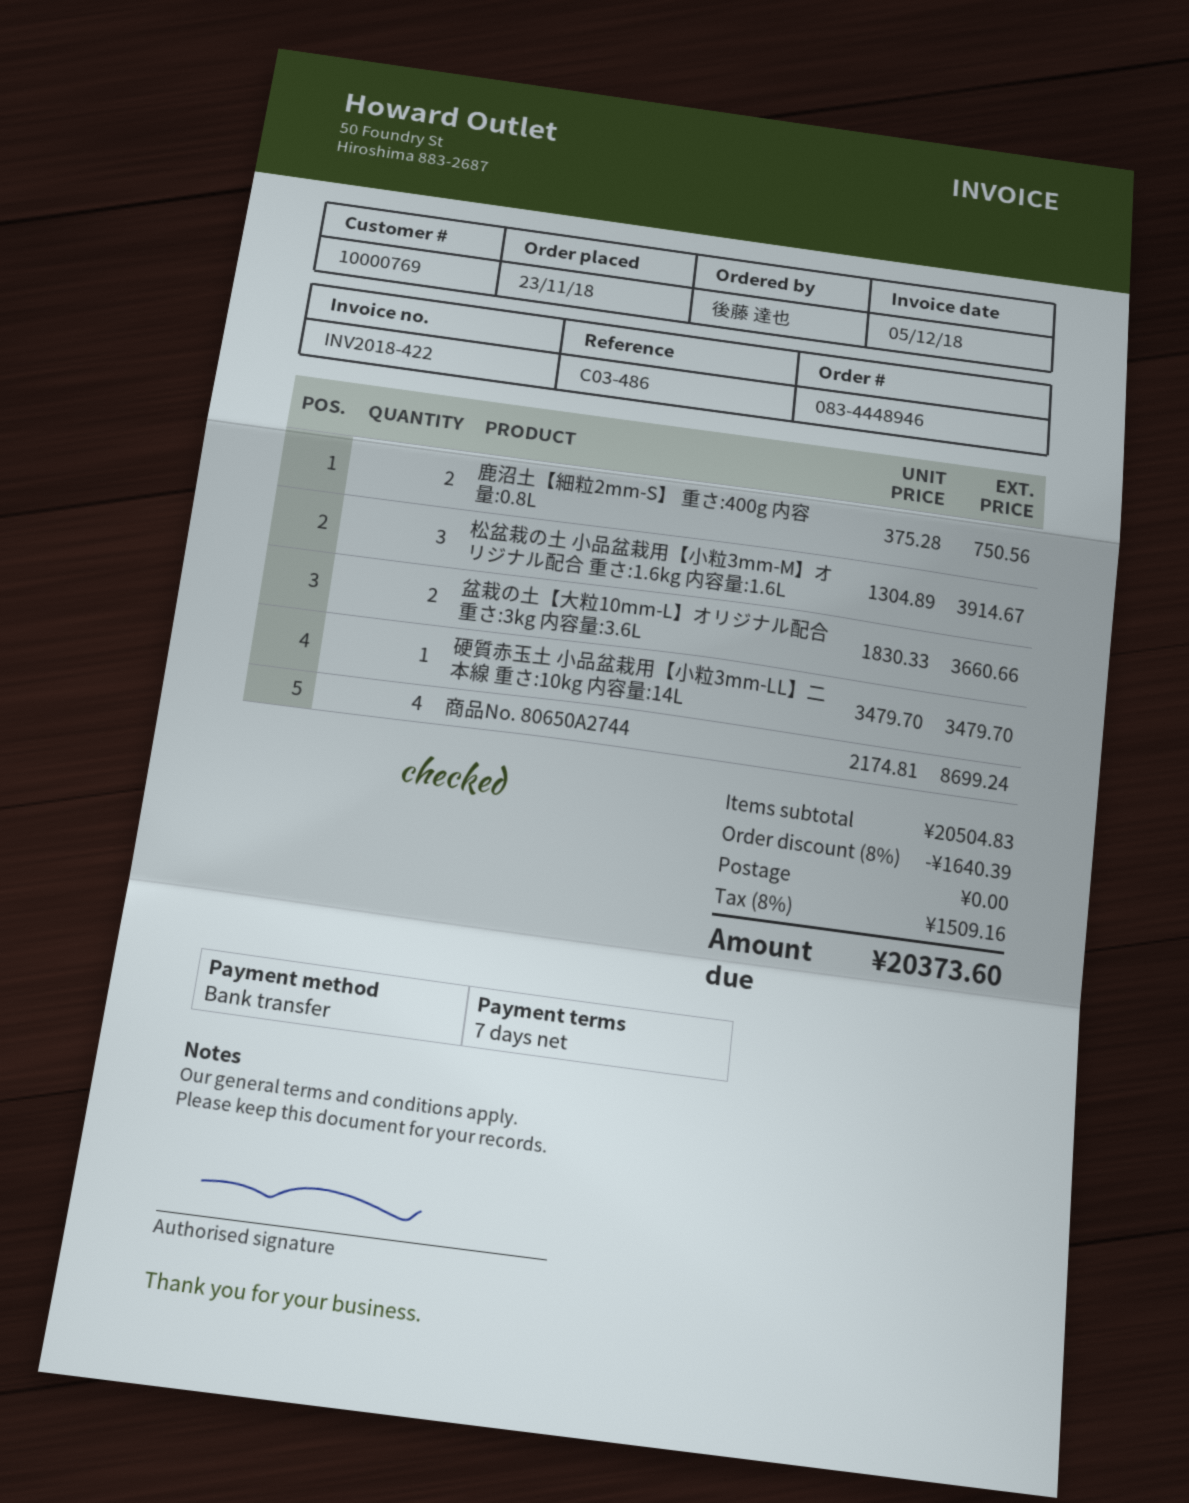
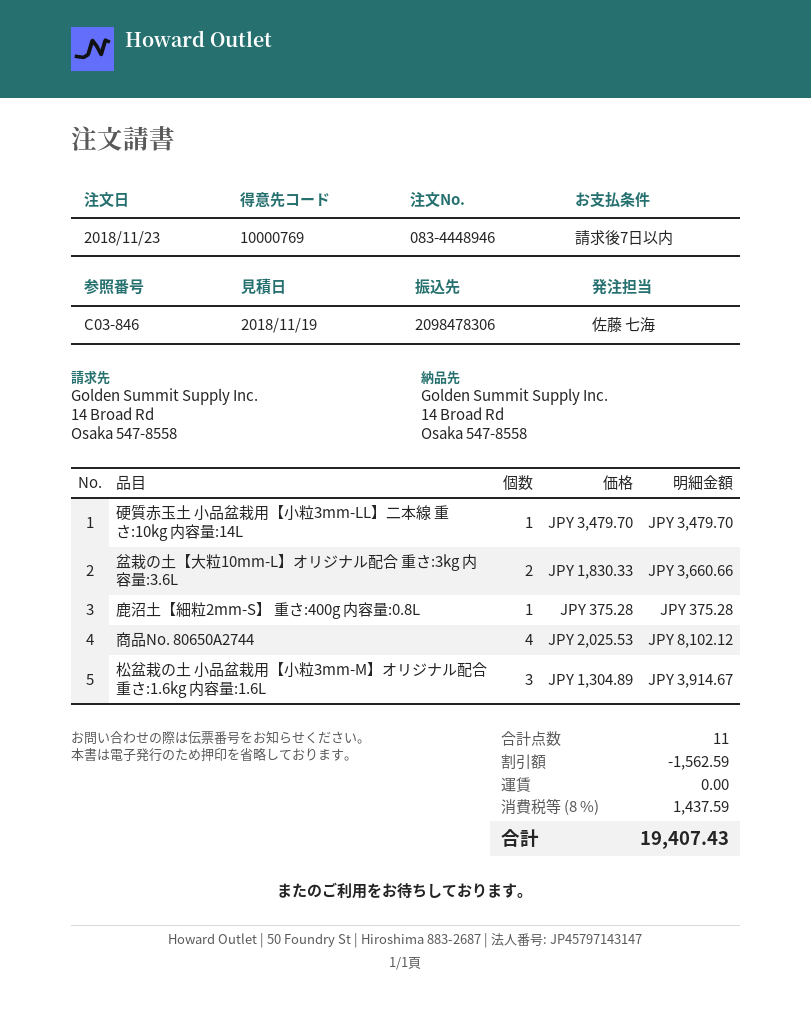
reference: C03-486 -> C03-846
ordered by: 後藤 達也 -> 佐藤 七海
鹿沼土【細粒2mm-S】 重さ:400g 内容量:0.8L: 2 x 375.28 = 750.56 -> 1 x 375.28 = 375.28
商品No. 80650A2744: 4 x 2174.81 = 8699.24 -> 4 x 2025.53 = 8102.12
discount: 1640.39 -> 1562.59
tax: 8% = 1509.16 -> 8% = 1437.59
total: 20373.60 -> 19407.43

